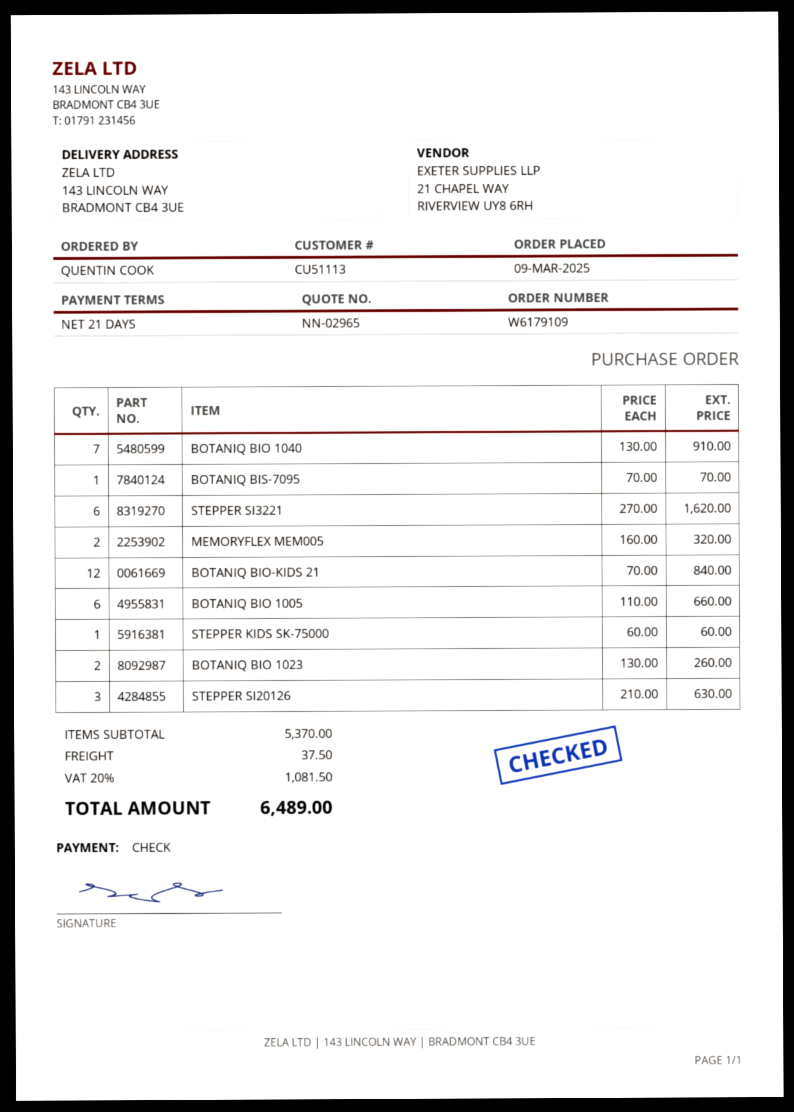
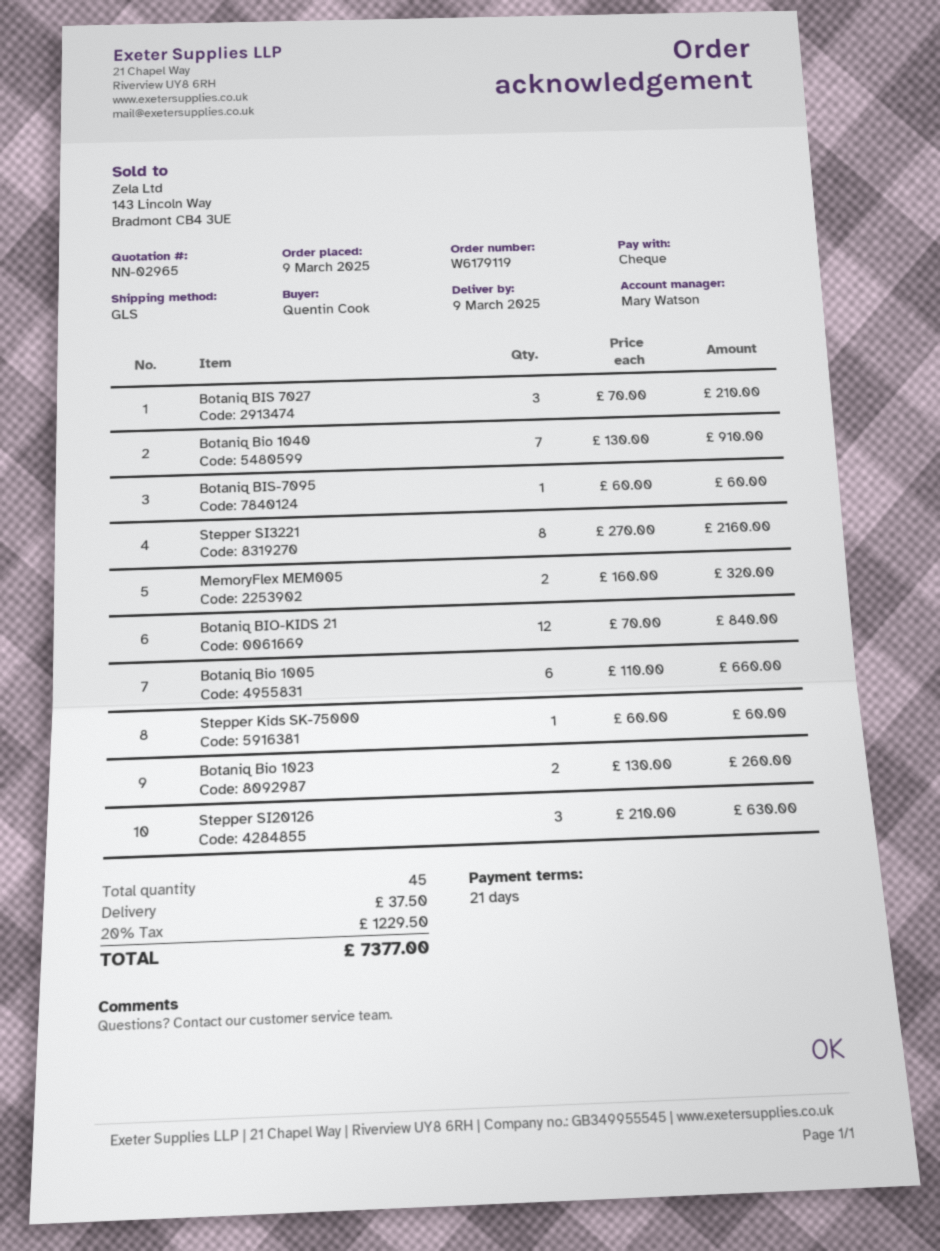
order number: W6179109 -> W6179119
BOTANIQ BIS-7095: 1 x 70.00 = 70.00 -> 1 x 60.00 = 60.00
STEPPER SI3221: 6 x 270.00 = 1620.00 -> 8 x 270.00 = 2160.00
Botaniq BIS 7027: none -> 3 x 70.00 = 210.00
tax: 20% = 1081.50 -> 20% = 1229.50
total: 6489.00 -> 7377.00

